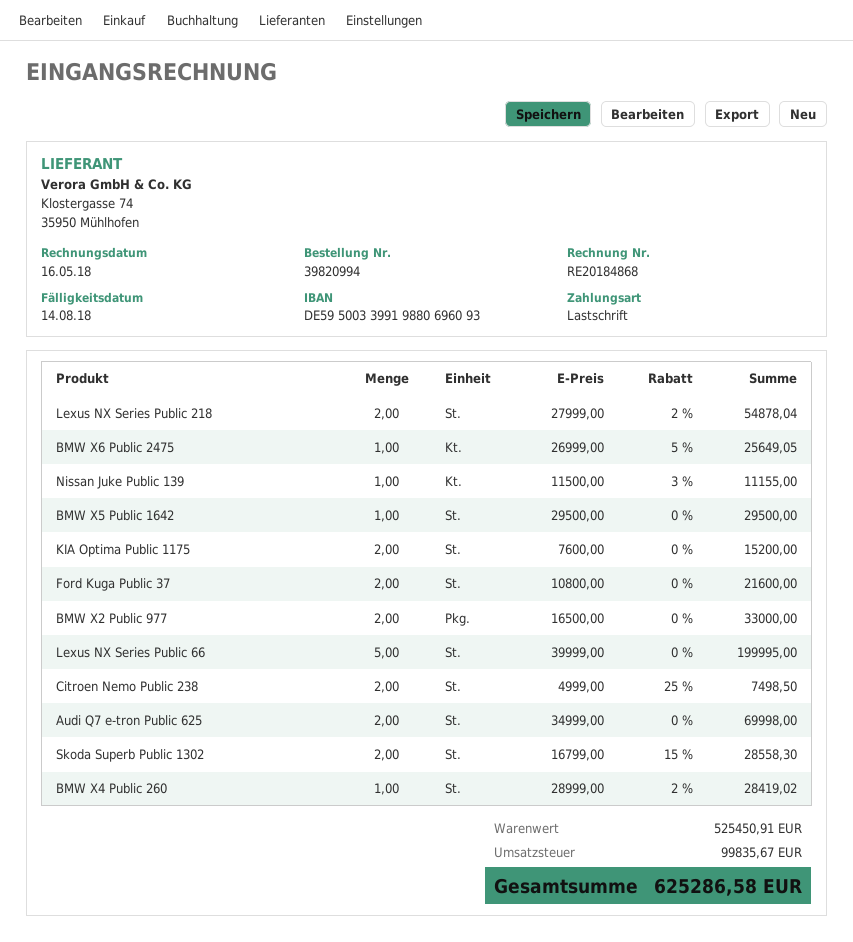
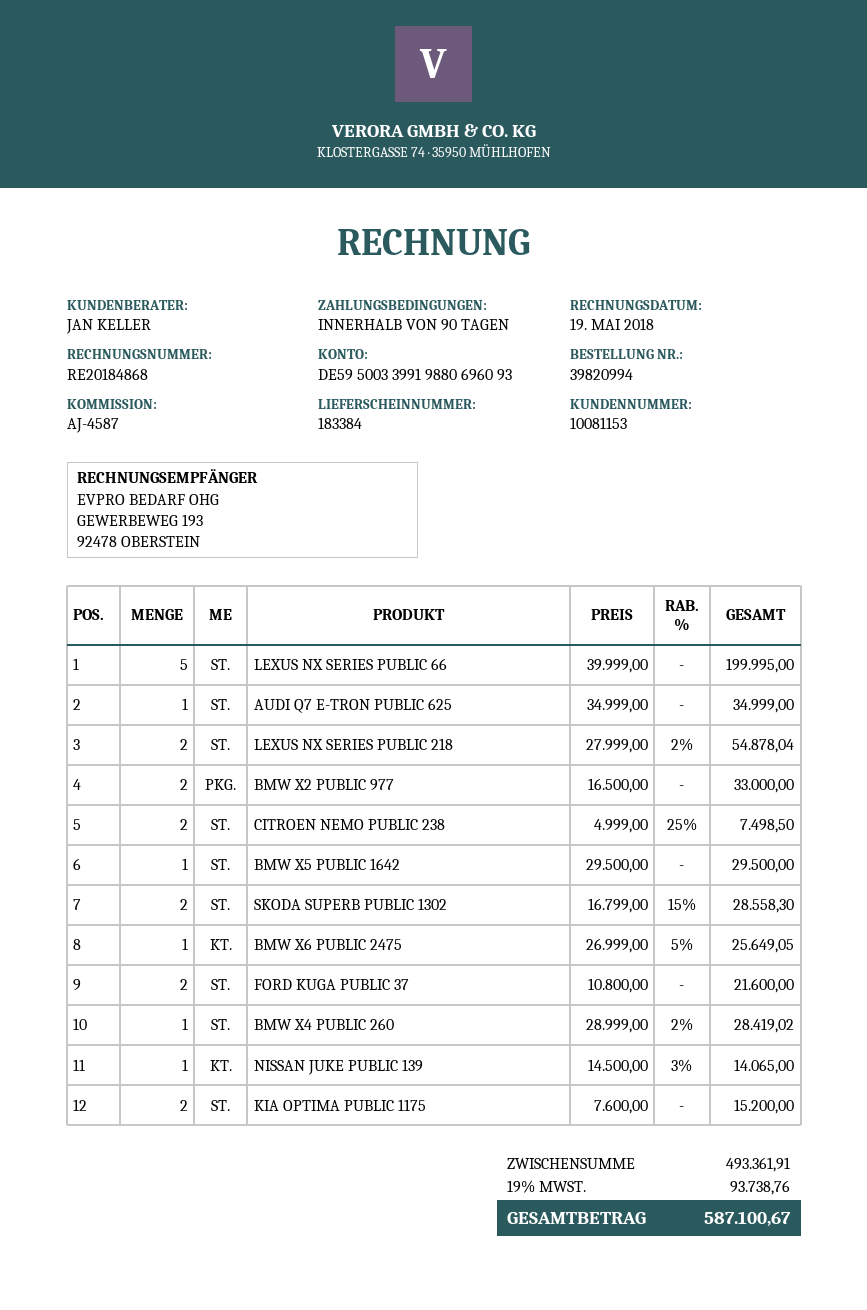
invoice date: 2018-05-16 -> 2018-05-19
Nissan Juke Public 139: 1 x 11500.00 - 3% = 11155.00 -> 1 x 14500.00 - 3% = 14065.00
Audi Q7 e-tron Public 625: 2 x 34999.00 = 69998.00 -> 1 x 34999.00 = 34999.00
subtotal: 525450.91 -> 493361.91
tax: 99835.67 -> 93738.76
total: 625286.58 -> 587100.67

